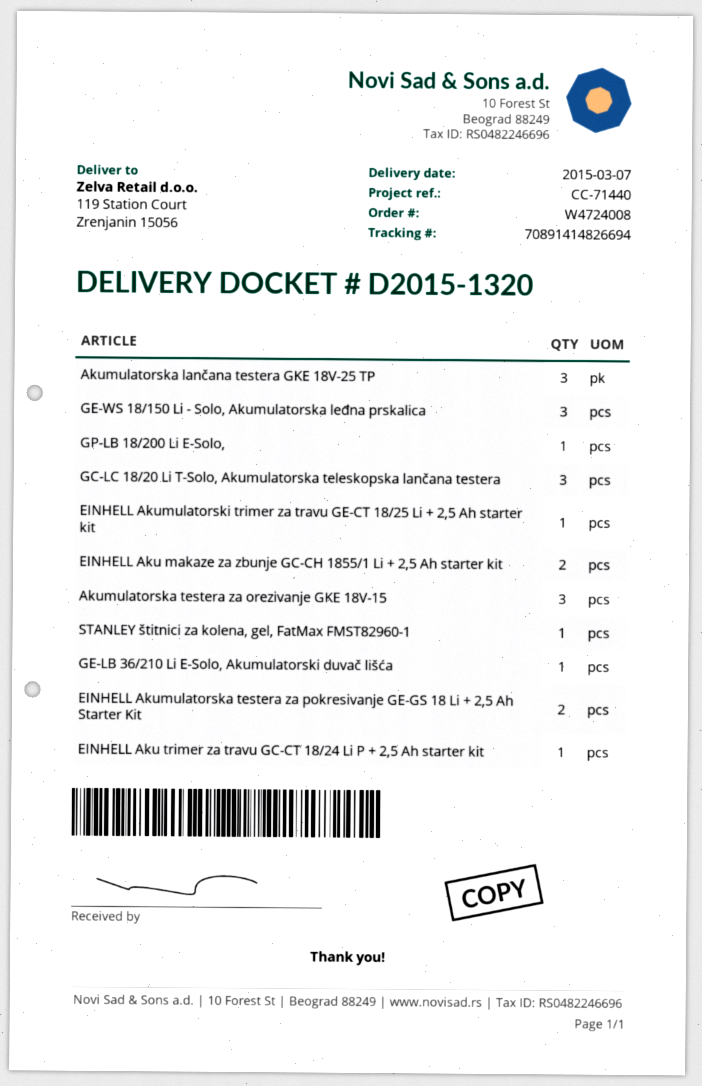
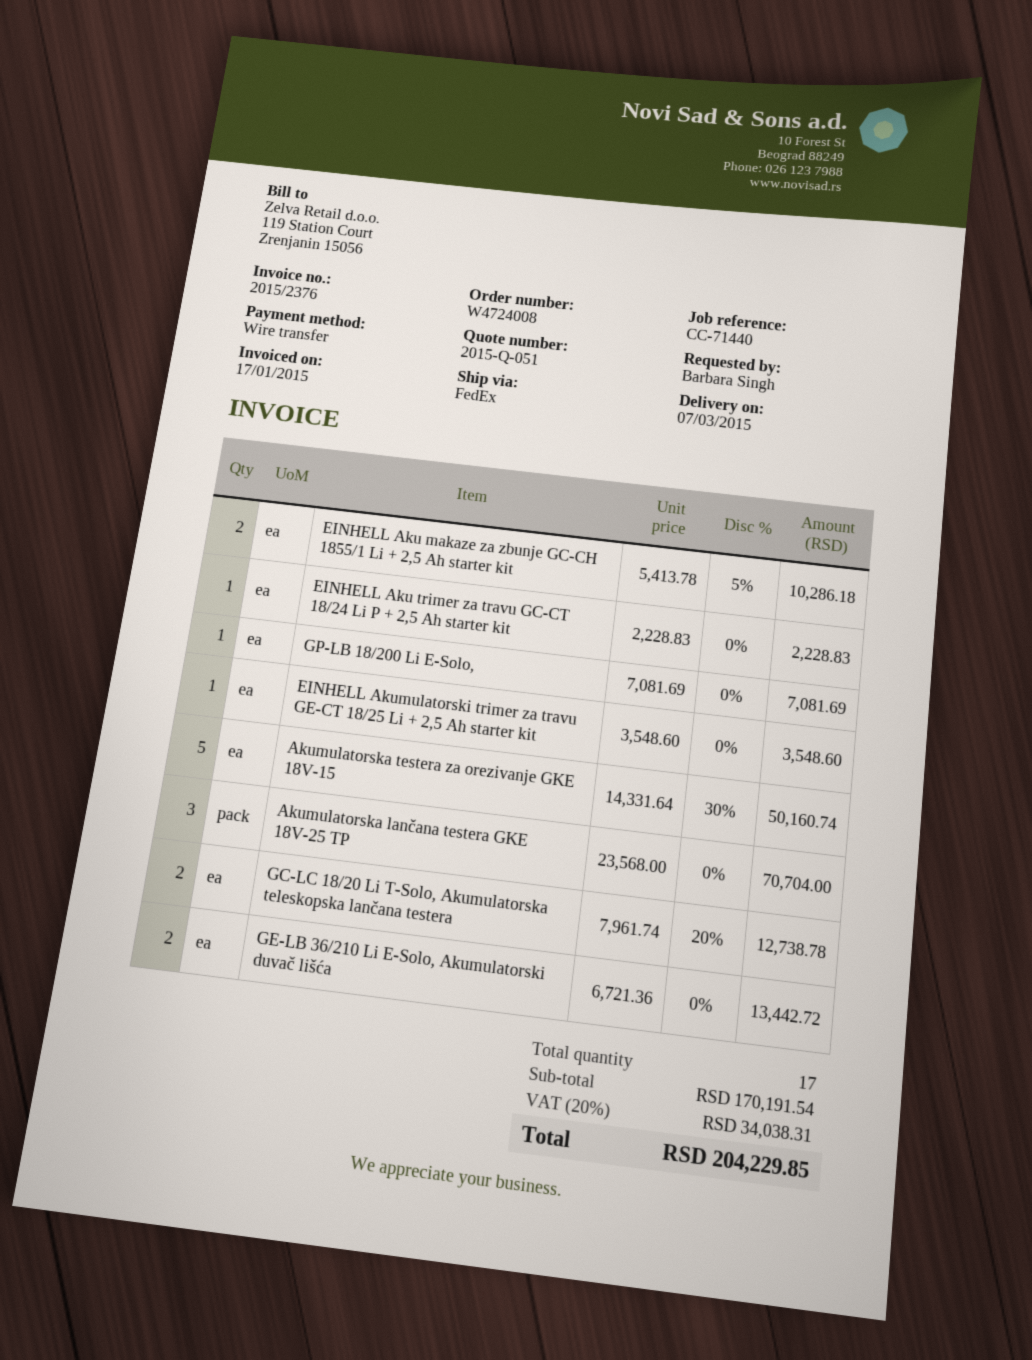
GE-WS 18/150 Li - Solo, Akumulatorska leđna prskalica: 3 -> none
GC-LC 18/20 Li T-Solo, Akumulatorska teleskopska lančana testera: 3 -> 2
Akumulatorska testera za orezivanje GKE 18V-15: 3 -> 5
STANLEY štitnici za kolena, gel, FatMax FMST82960-1: 1 -> none
GE-LB 36/210 Li E-Solo, Akumulatorski duvač lišća: 1 -> 2
EINHELL Akumulatorska testera za pokresivanje GE-GS 18 Li + 2,5 Ah Starter Kit: 2 -> none

